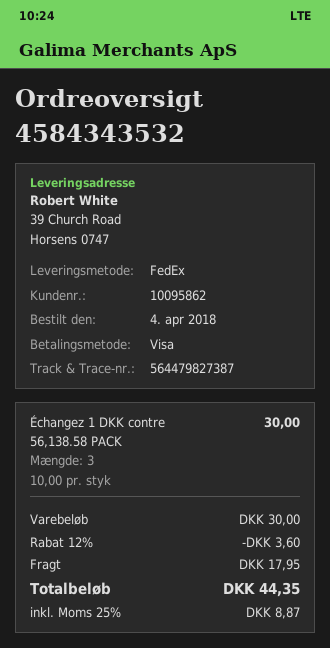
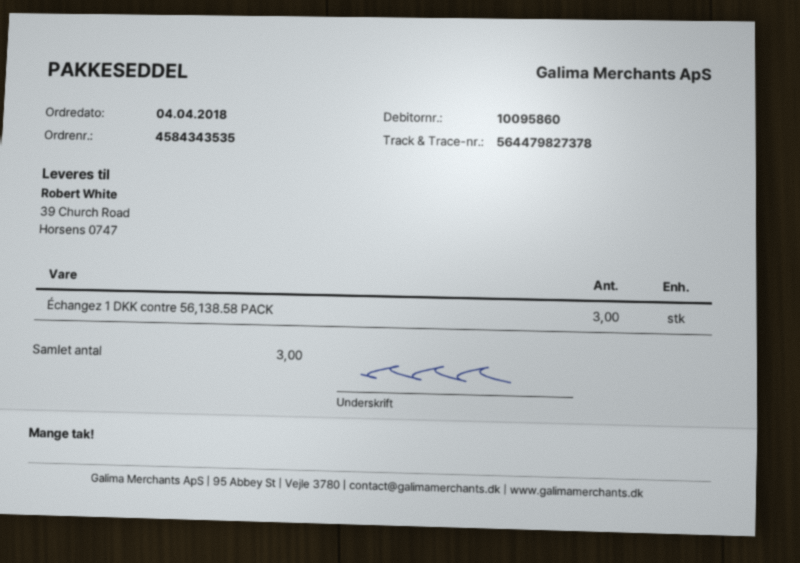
order number: 4584343532 -> 4584343535
customer number: 10095862 -> 10095860
tracking number: 564479827387 -> 564479827378

